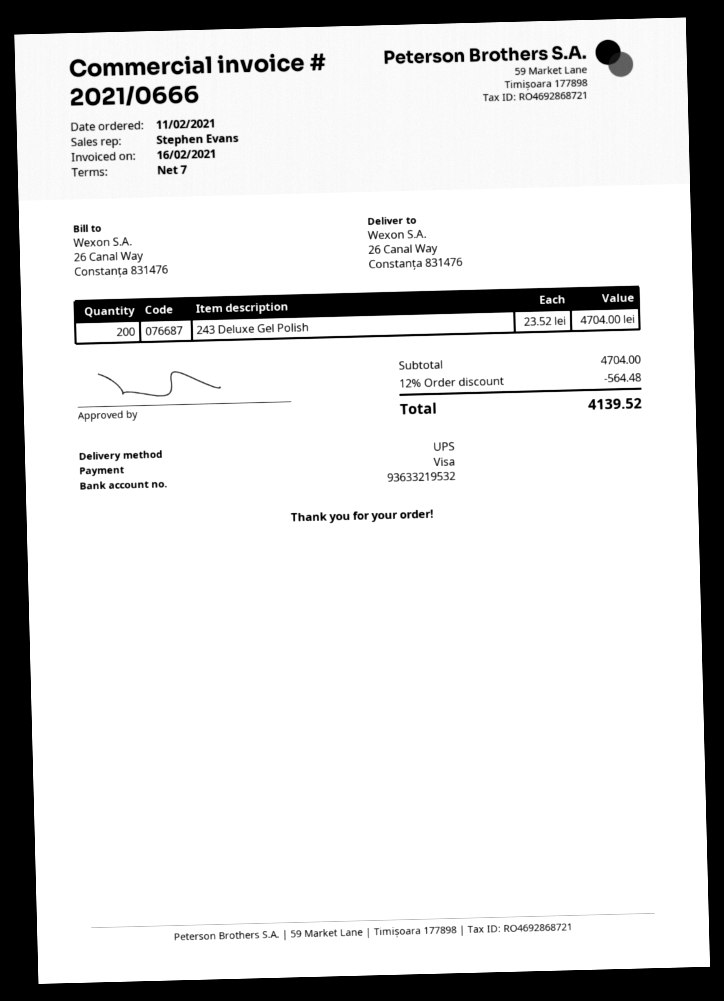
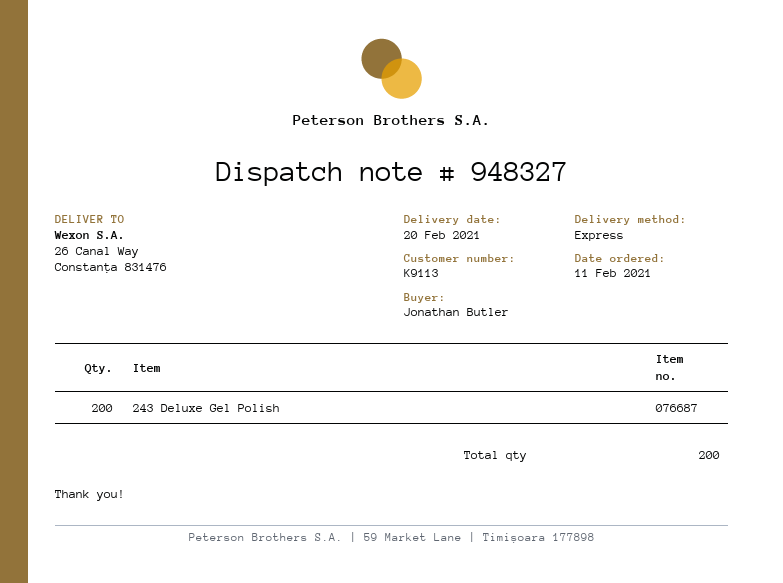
shipping method: UPS -> express

